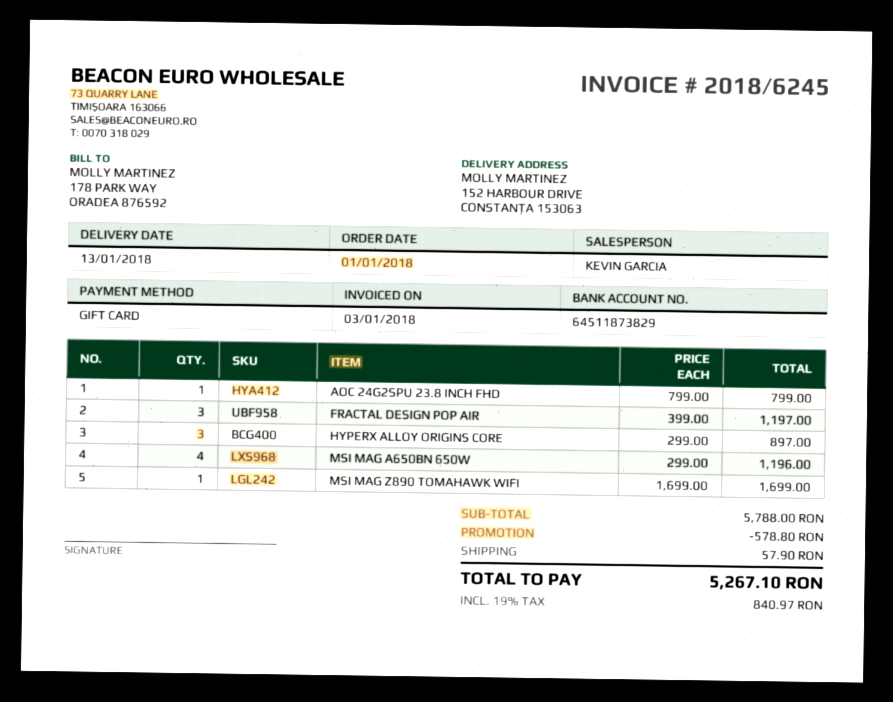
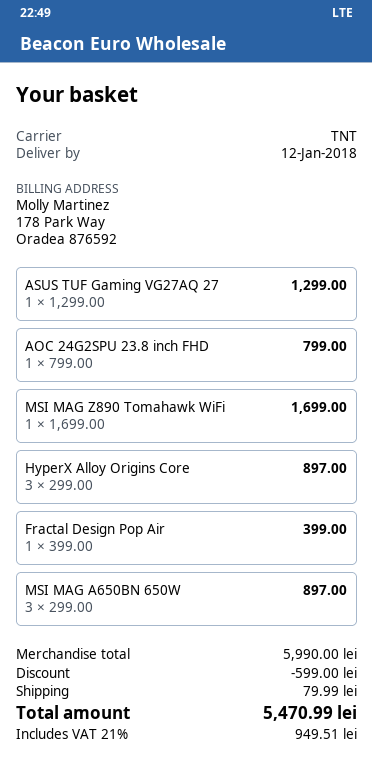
delivery date: 2018-01-13 -> 2018-01-12
FRACTAL DESIGN POP AIR: 3 x 399.00 = 1197.00 -> 1 x 399.00 = 399.00
MSI MAG A650BN 650W: 4 x 299.00 = 1196.00 -> 3 x 299.00 = 897.00
ASUS TUF Gaming VG27AQ 27: none -> 1 x 1299.00 = 1299.00
subtotal: 5788.00 -> 5990.00
discount: 578.80 -> 599.00
shipping: 57.90 -> 79.99
tax: 19% = 840.97 -> 21% = 949.51
total: 5267.10 -> 5470.99

